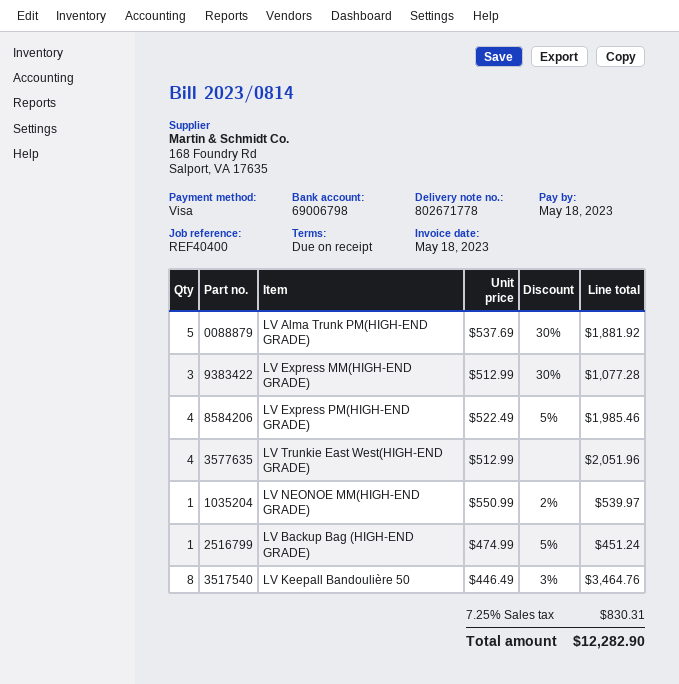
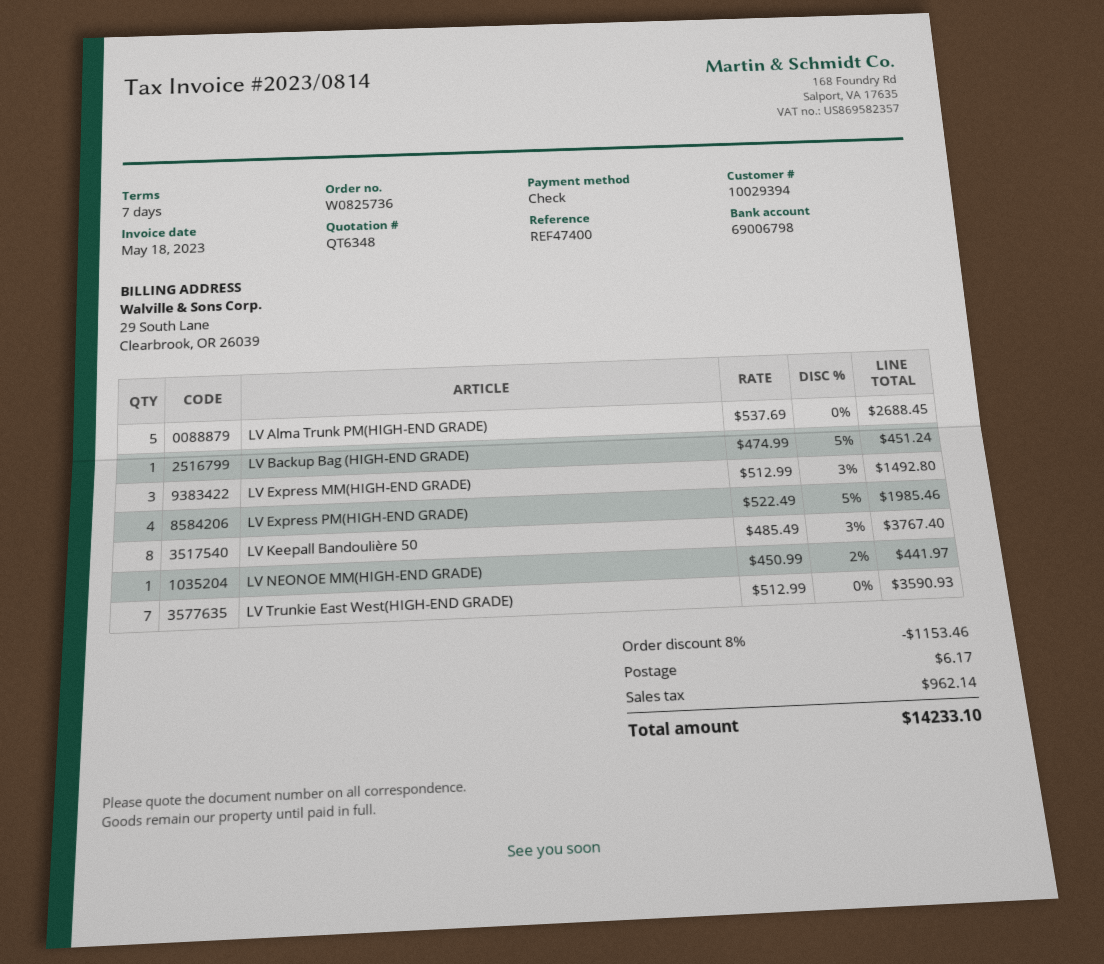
payment terms: on receipt -> 7 days
reference: REF40400 -> REF47400
payment method: Visa -> cheque
LV Alma Trunk PM(HIGH-END GRADE): 5 x 537.69 - 30% = 1881.92 -> 5 x 537.69 = 2688.45
LV Express MM(HIGH-END GRADE): 3 x 512.99 - 30% = 1077.28 -> 3 x 512.99 - 3% = 1492.80
LV Trunkie East West(HIGH-END GRADE): 4 x 512.99 = 2051.96 -> 7 x 512.99 = 3590.93
LV NEONOE MM(HIGH-END GRADE): 1 x 550.99 - 2% = 539.97 -> 1 x 450.99 - 2% = 441.97
LV Keepall Bandoulière 50: 8 x 446.49 - 3% = 3464.76 -> 8 x 485.49 - 3% = 3767.40
discount: none -> 8% = 1153.46
shipping: none -> 6.17
tax: 830.31 -> 962.14
total: 12282.90 -> 14233.10

